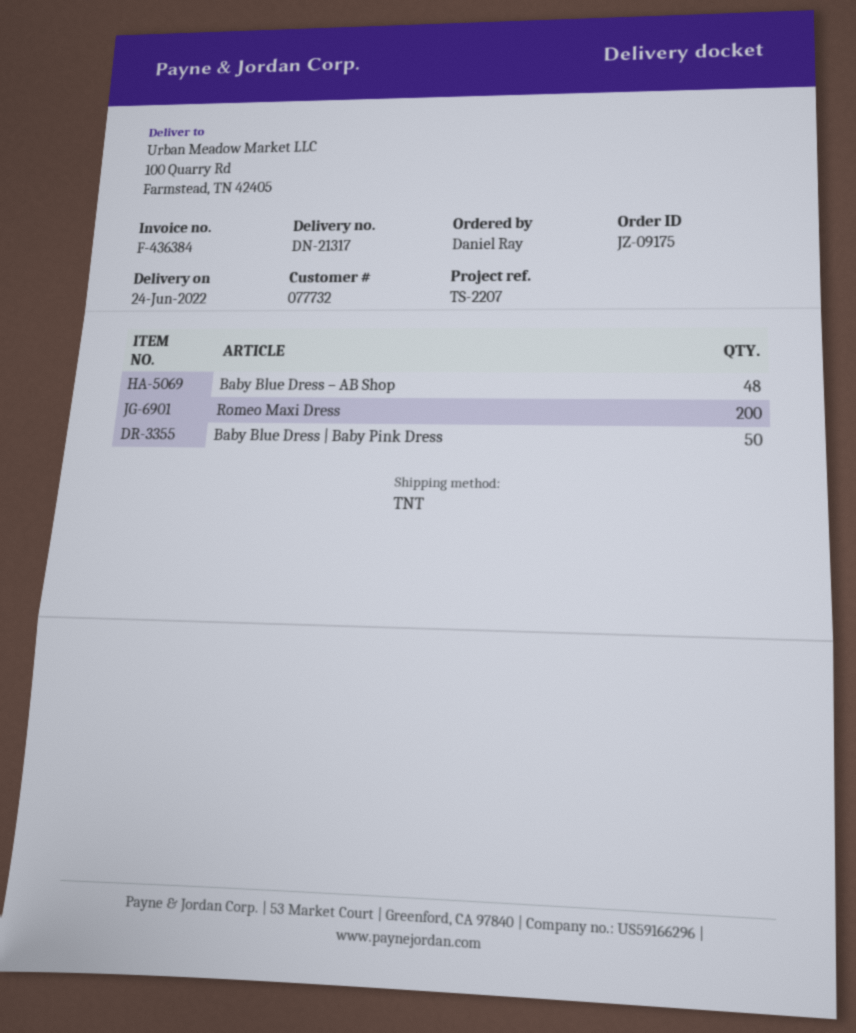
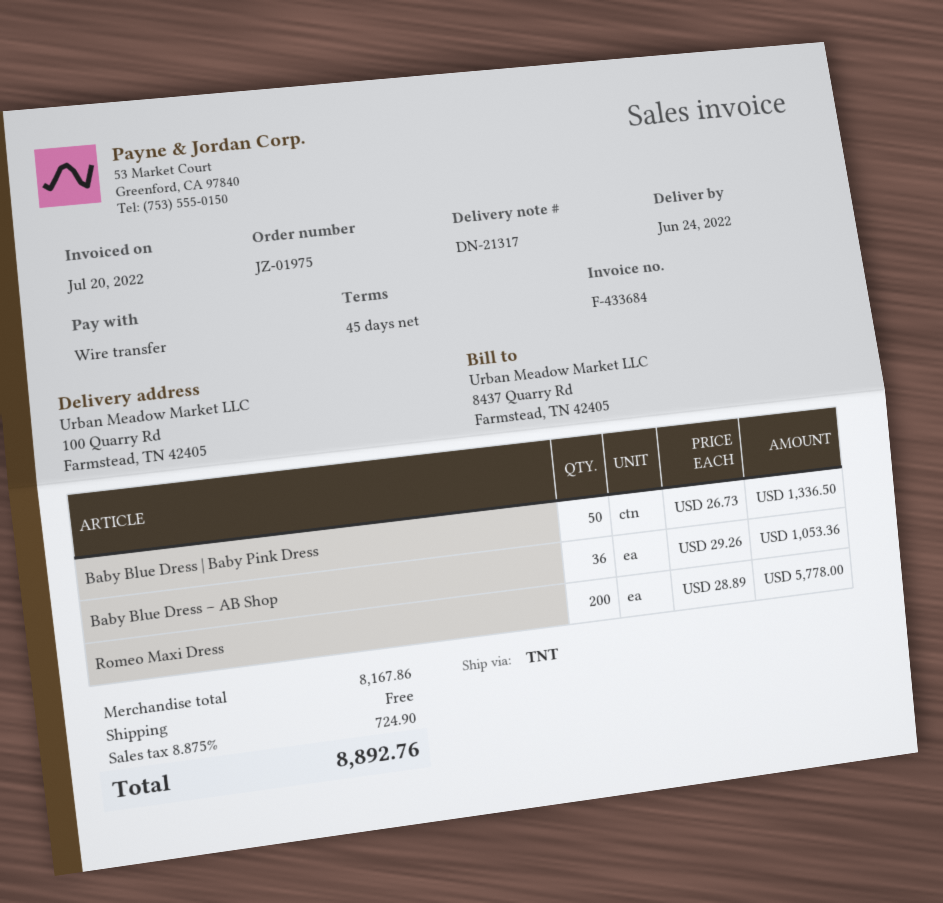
order number: JZ-09175 -> JZ-01975
invoice number: F-436384 -> F-433684
Baby Blue Dress – AB Shop: 48 -> 36

